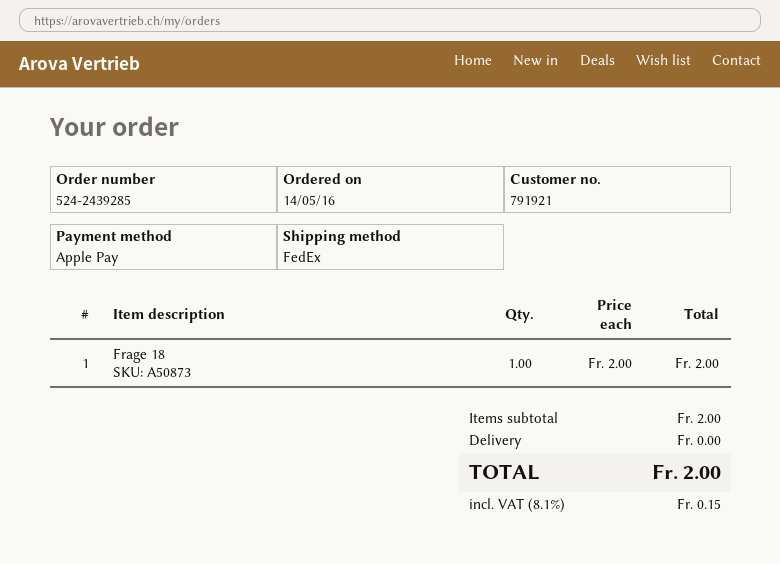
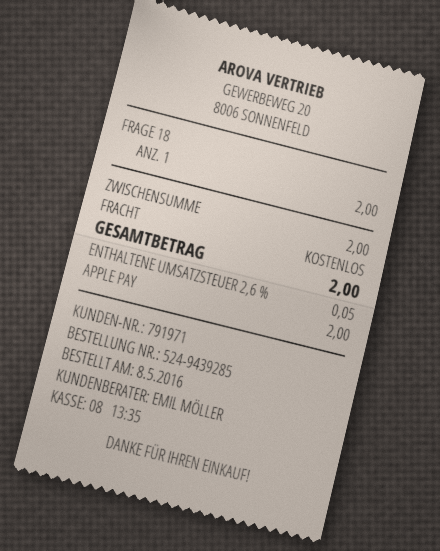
order number: 524-2439285 -> 524-9439285
order date: 2016-05-14 -> 2016-05-08
customer number: 791921 -> 791971
tax: 8.1% = 0.15 -> 2.6% = 0.05

